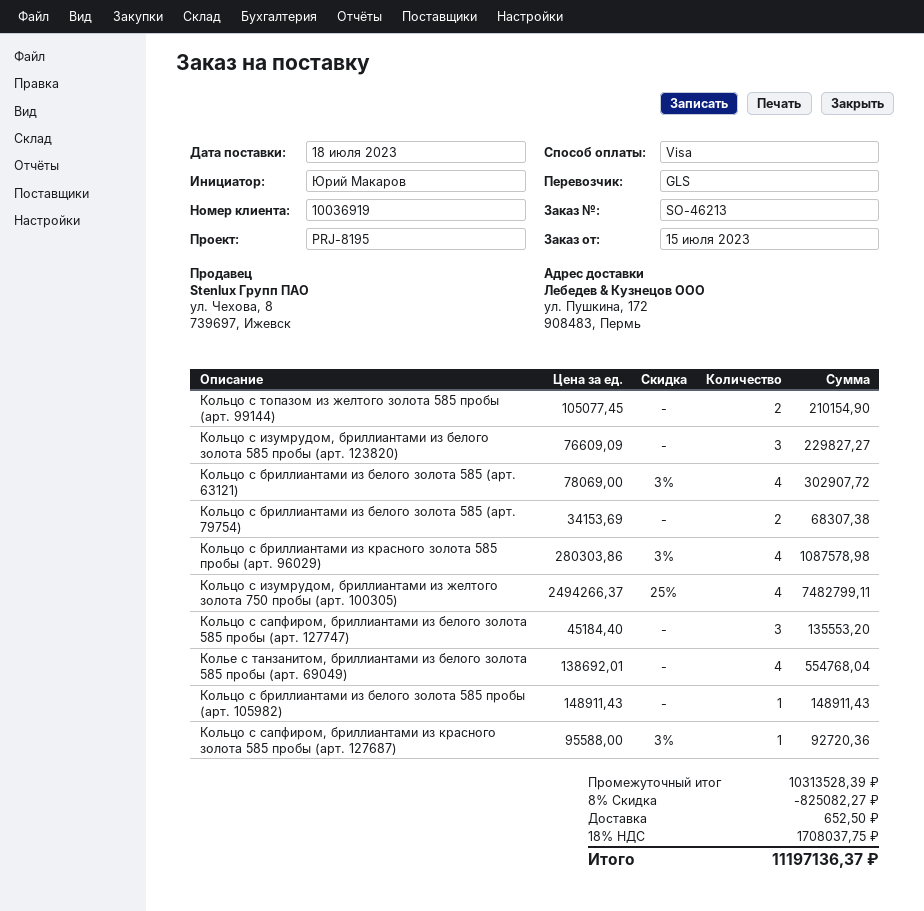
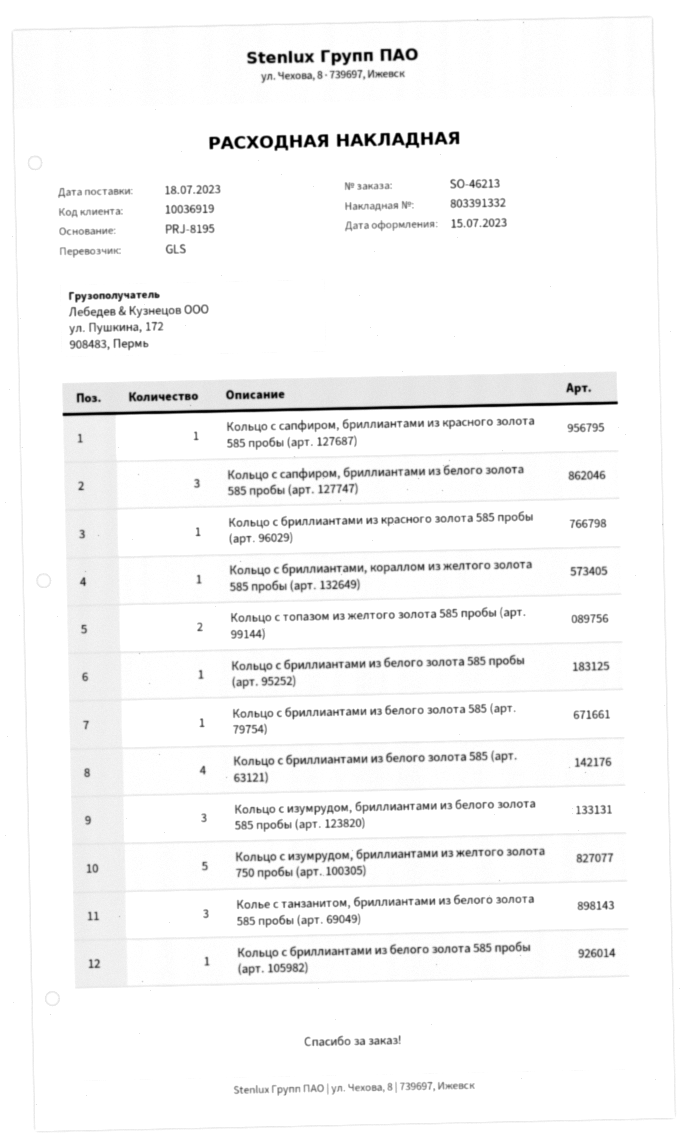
Кольцо с бриллиантами из белого золота 585 (арт. 79754): 2 -> 1
Кольцо с бриллиантами из красного золота 585 пробы (арт. 96029): 4 -> 1
Кольцо с изумрудом, бриллиантами из желтого золота 750 пробы (арт. 100305): 4 -> 5
Колье с танзанитом, бриллиантами из белого золота 585 пробы (арт. 69049): 4 -> 3
Кольцо с бриллиантами, кораллом из желтого золота 585 пробы (арт. 132649): none -> 1
Кольцо с бриллиантами из белого золота 585 пробы (арт. 95252): none -> 1

